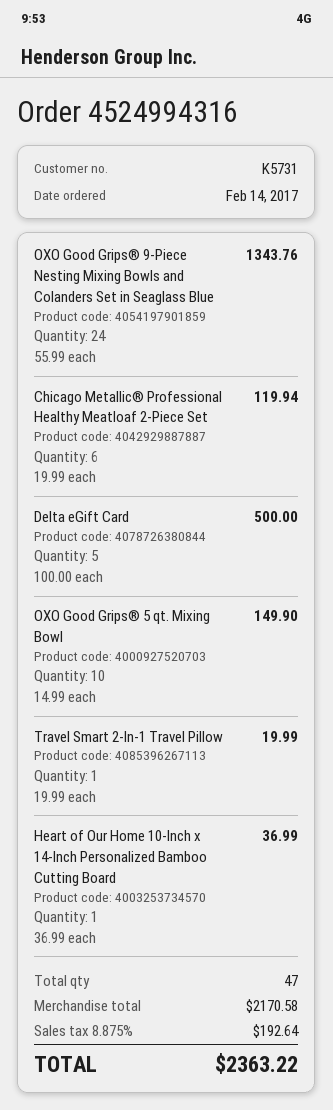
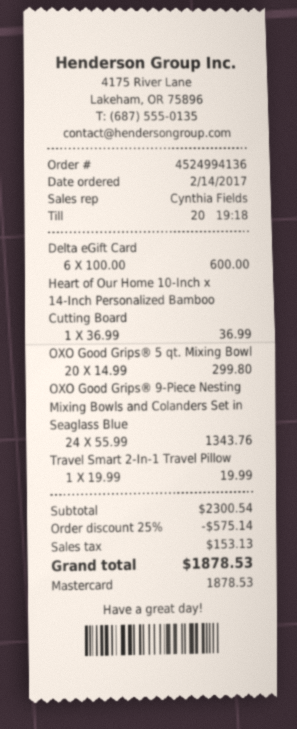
order number: 4524994316 -> 4524994136
Chicago Metallic® Professional Healthy Meatloaf 2-Piece Set: 6 x 19.99 = 119.94 -> none
Delta eGift Card: 5 x 100.00 = 500.00 -> 6 x 100.00 = 600.00
OXO Good Grips® 5 qt. Mixing Bowl: 10 x 14.99 = 149.90 -> 20 x 14.99 = 299.80
subtotal: 2170.58 -> 2300.54
discount: none -> 25% = 575.14
tax: 192.64 -> 153.13
total: 2363.22 -> 1878.53

